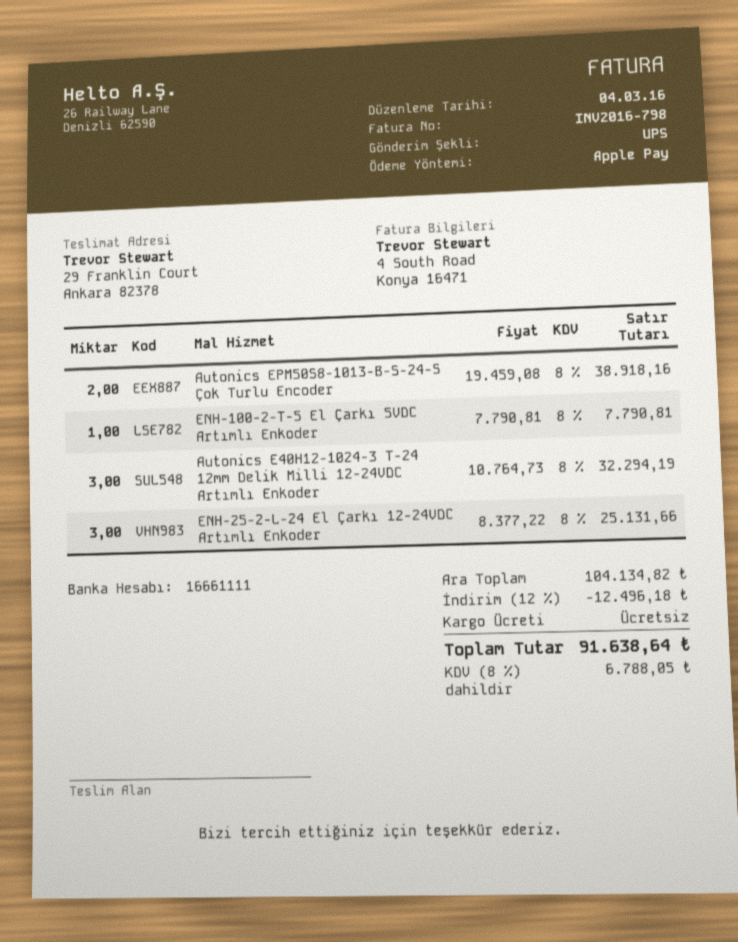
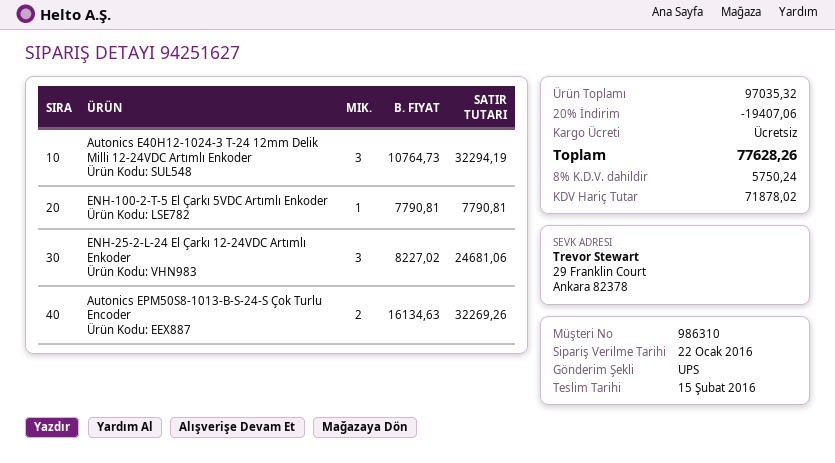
Autonics EPM50S8-1013-B-S-24-S Çok Turlu Encoder: 2 x 19459.08 = 38918.16 -> 2 x 16134.63 = 32269.26
ENH-25-2-L-24 El Çarkı 12-24VDC Artımlı Enkoder: 3 x 8377.22 = 25131.66 -> 3 x 8227.02 = 24681.06
subtotal: 104134.82 -> 97035.32
discount: 12% = 12496.18 -> 20% = 19407.06
tax: 8% = 6788.05 -> 8% = 5750.24
total: 91638.64 -> 77628.26

